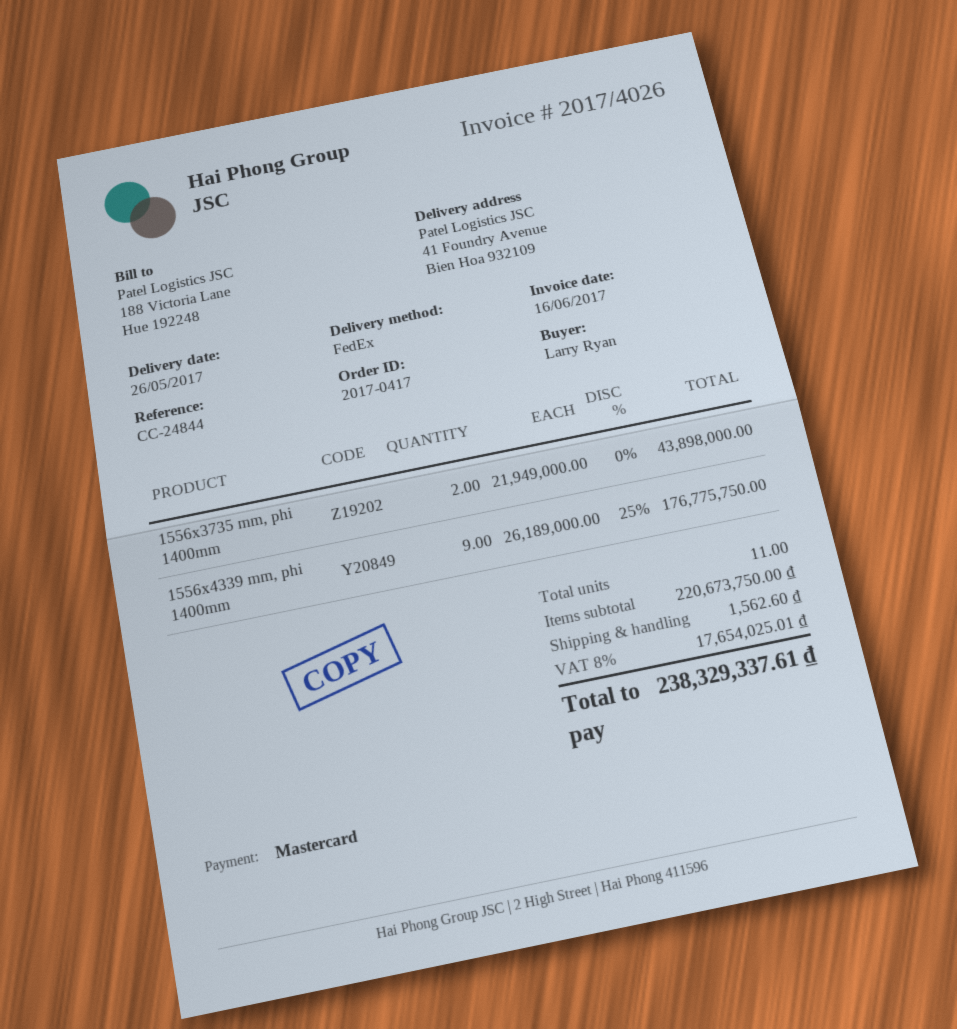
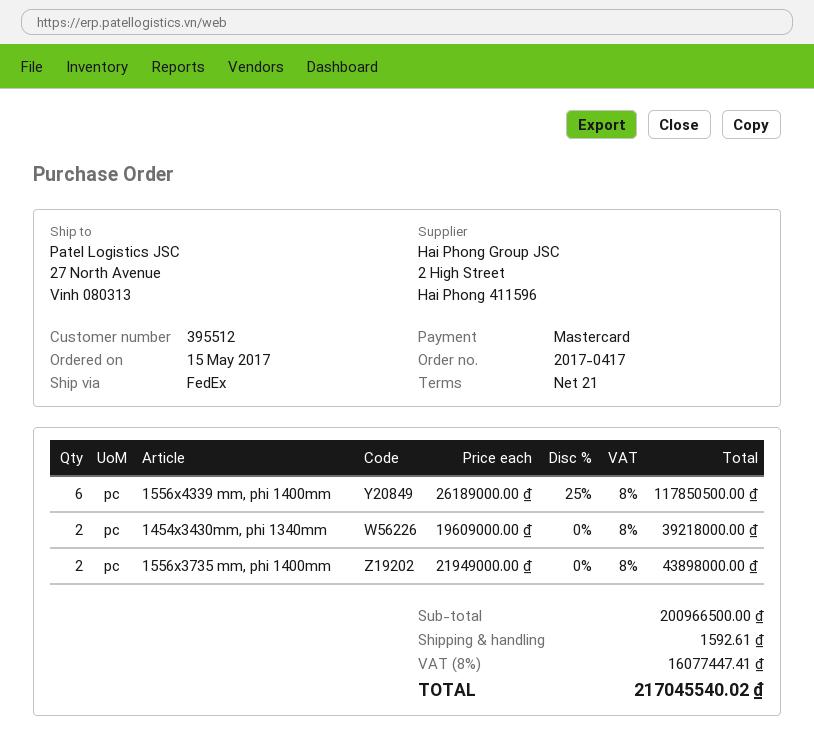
ship to: 41 Foundry Avenue, Bien Hoa 932109 -> 27 North Avenue, Vinh 080313
1556x4339 mm, phi 1400mm: 9 x 26189000.00 - 25% = 176775750.00 -> 6 x 26189000.00 - 25% = 117850500.00
1454x3430mm, phi 1340mm: none -> 2 x 19609000.00 = 39218000.00
subtotal: 220673750.00 -> 200966500.00
shipping: 1562.60 -> 1592.61
tax: 8% = 17654025.01 -> 8% = 16077447.41
total: 238329337.61 -> 217045540.02

